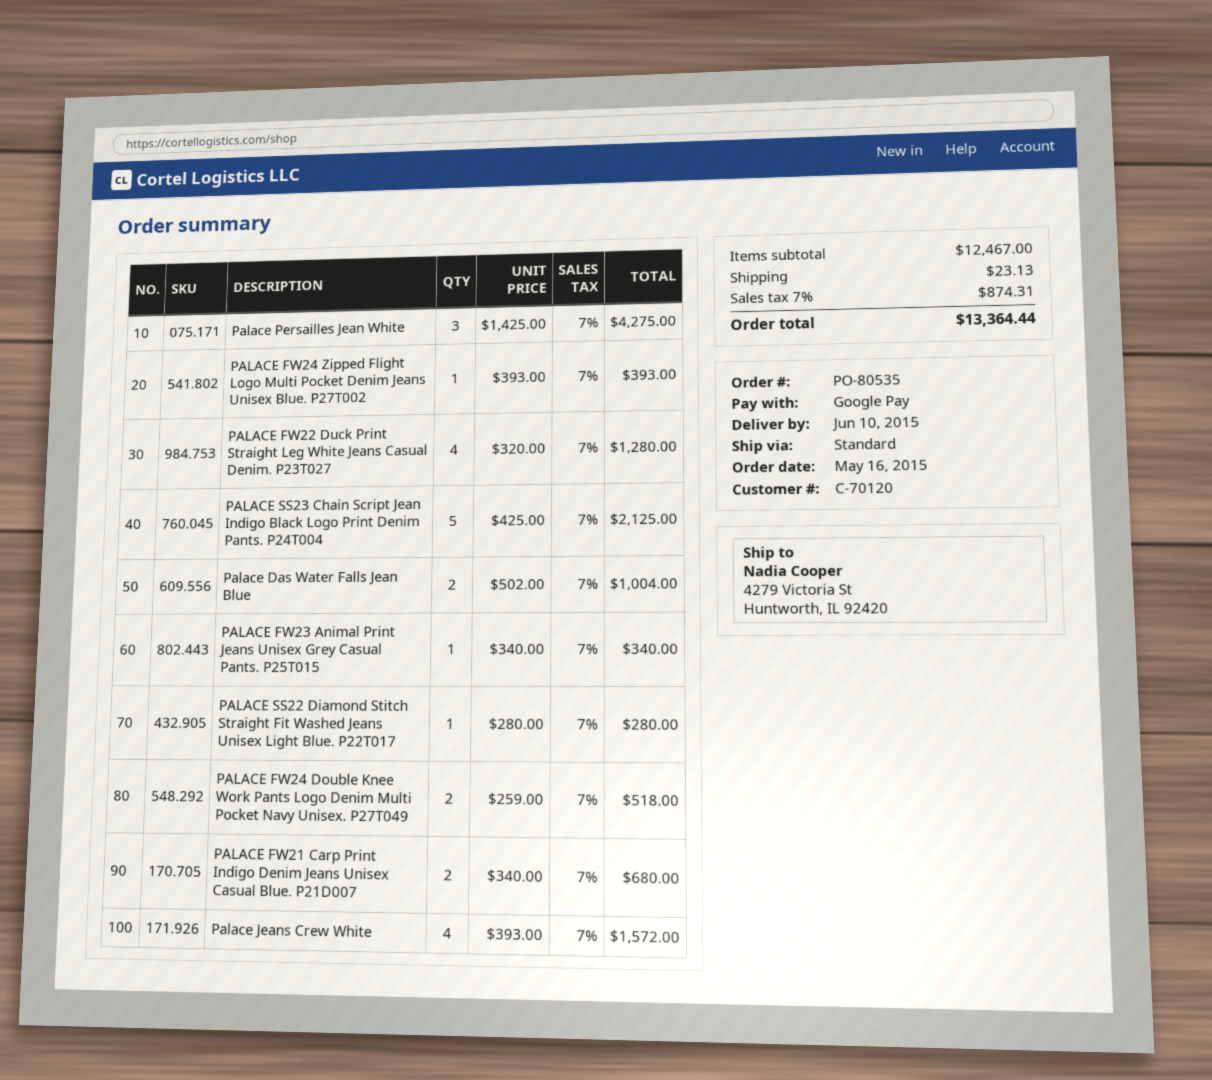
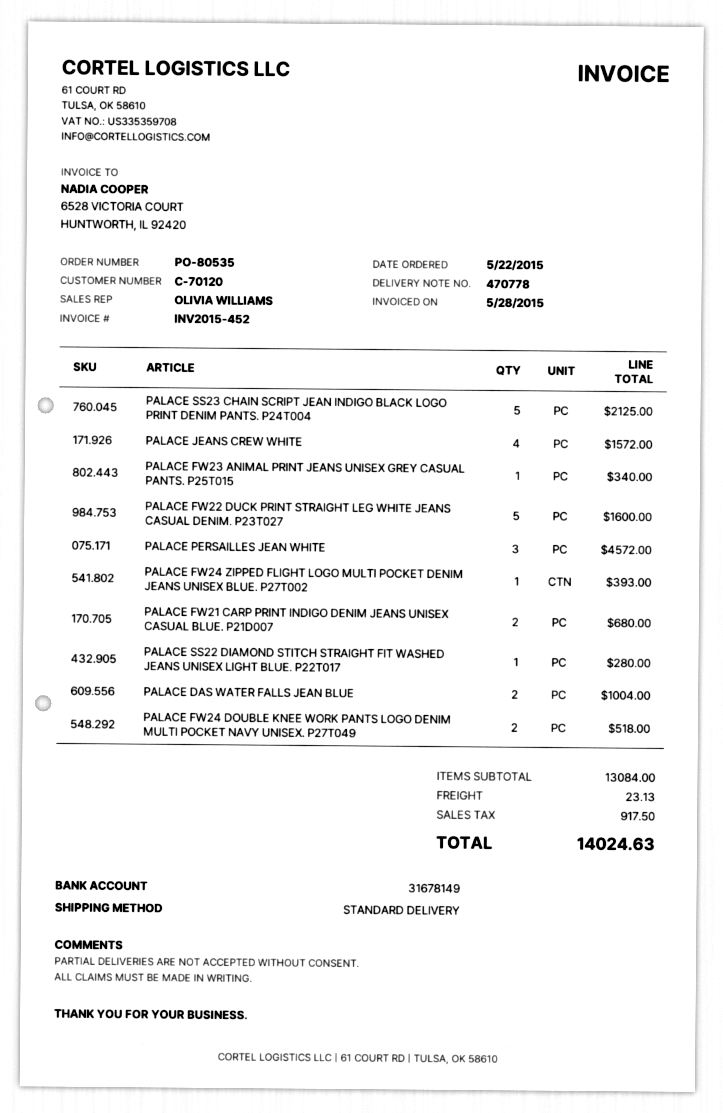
order date: 2015-05-16 -> 2015-05-22
Palace Persailles Jean White: 3 for 4275.00 -> 3 for 4572.00
PALACE FW22 Duck Print Straight Leg White Jeans Casual Denim. P23T027: 4 for 1280.00 -> 5 for 1600.00
subtotal: 12467.00 -> 13084.00
tax: 874.31 -> 917.50
total: 13364.44 -> 14024.63

